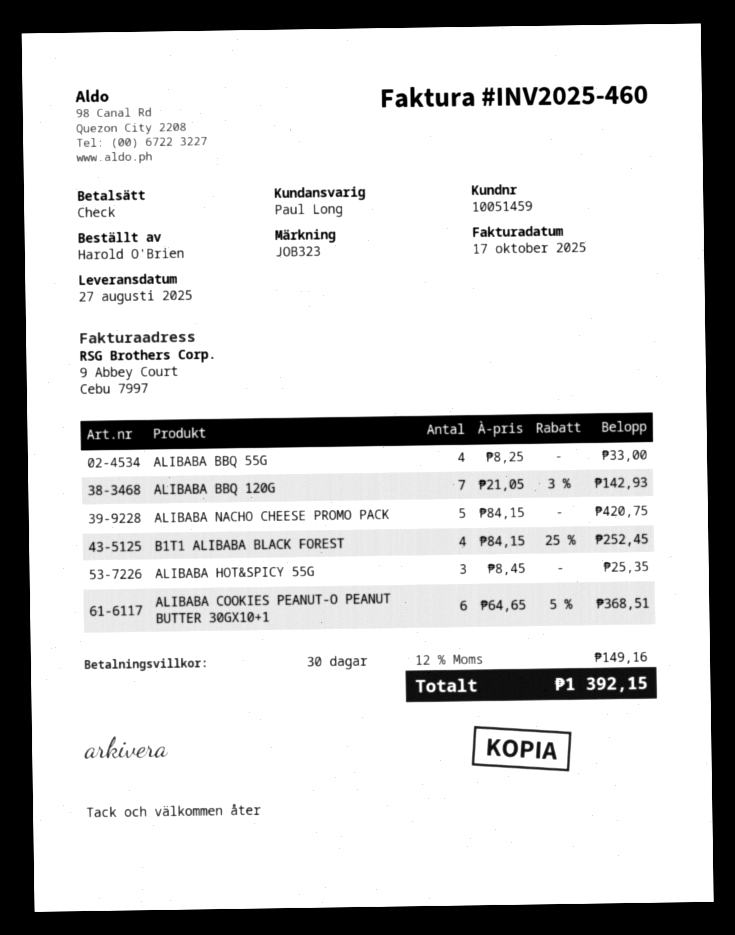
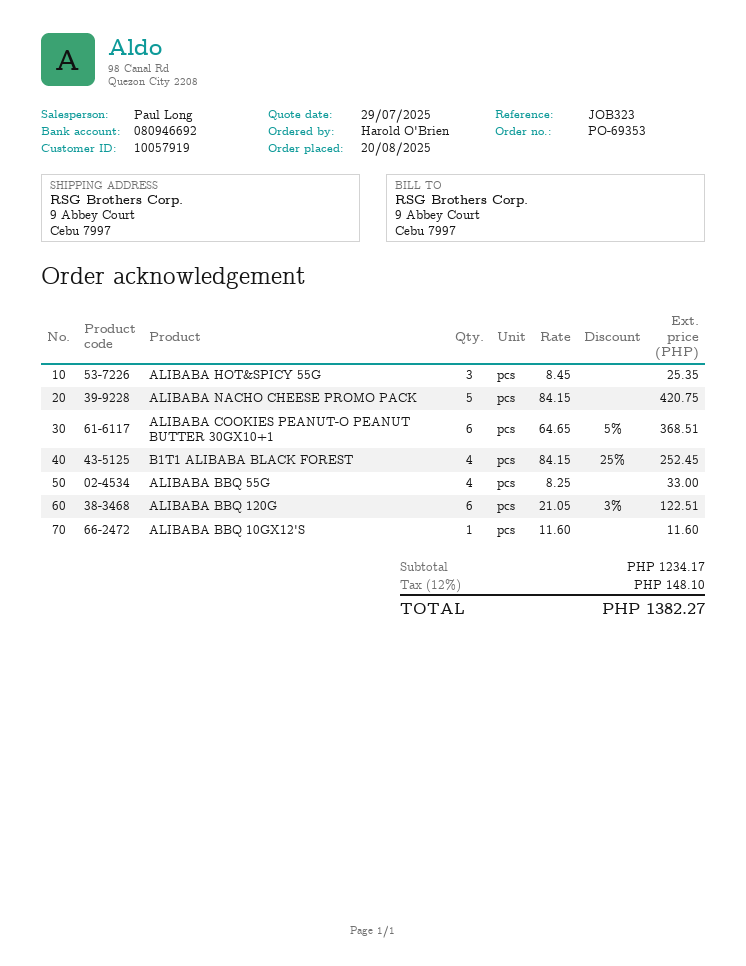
customer number: 10051459 -> 10057919
ALIBABA BBQ 120G: 7 x 21.05 - 3% = 142.93 -> 6 x 21.05 - 3% = 122.51
ALIBABA BBQ 10GX12'S: none -> 1 x 11.60 = 11.60
tax: 12% = 149.16 -> 12% = 148.10
total: 1392.15 -> 1382.27

